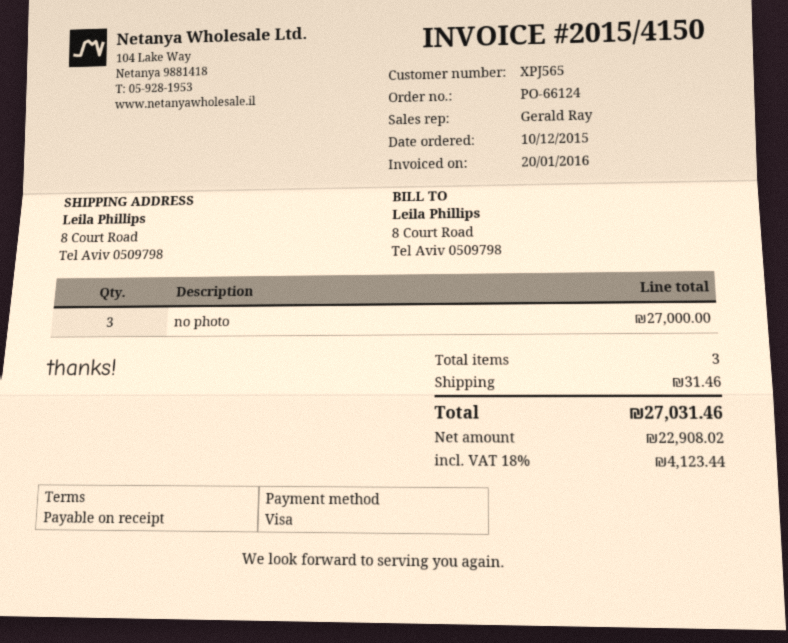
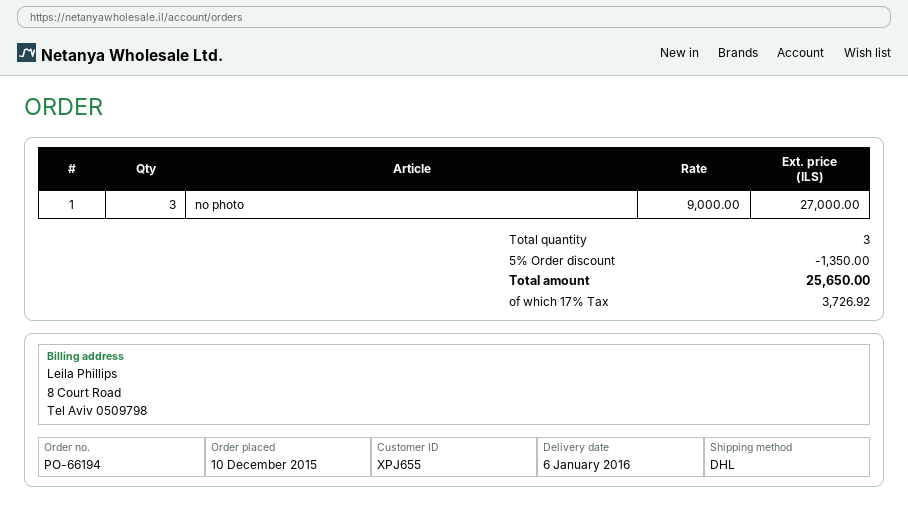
order number: PO-66124 -> PO-66194
customer number: XPJ565 -> XPJ655
discount: none -> 5% = 1350.00
shipping: 31.46 -> none
tax: 18% = 4123.44 -> 17% = 3726.92
total: 27031.46 -> 25650.00

